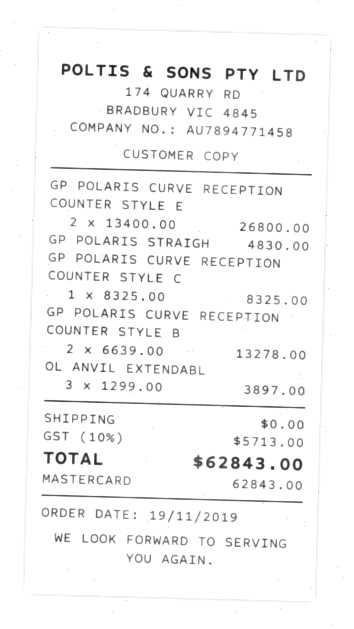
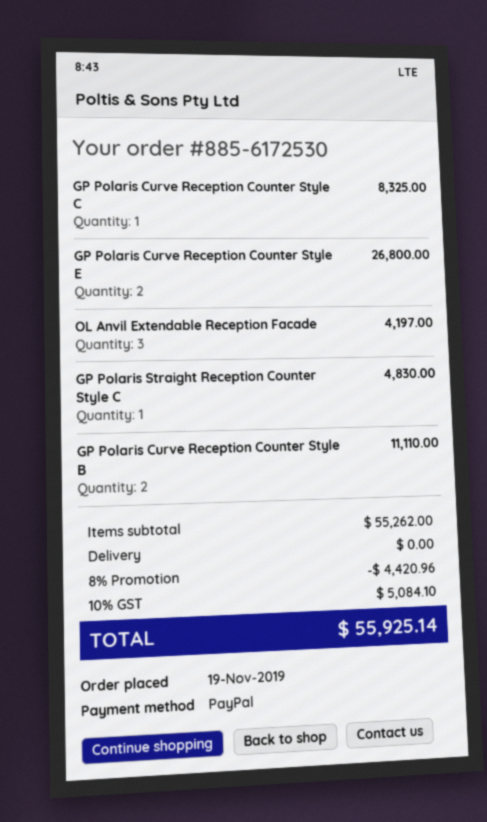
payment method: Mastercard -> PayPal
GP POLARIS CURVE RECEPTION COUNTER STYLE B: 2 for 13278.00 -> 2 for 11110.00
OL ANVIL EXTENDABL: 3 for 3897.00 -> 3 for 4197.00
discount: none -> 8% = 4420.96
tax: 10% = 5713.00 -> 10% = 5084.10
total: 62843.00 -> 55925.14

